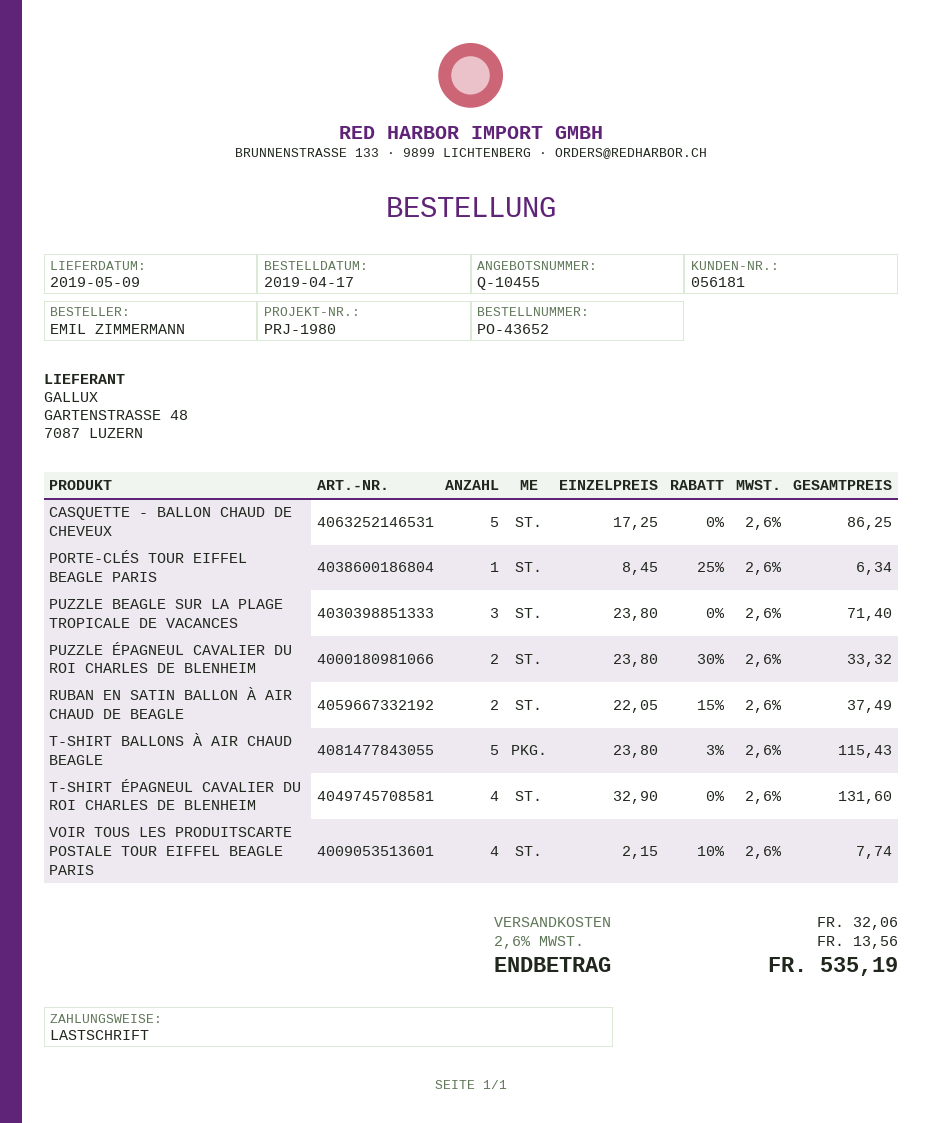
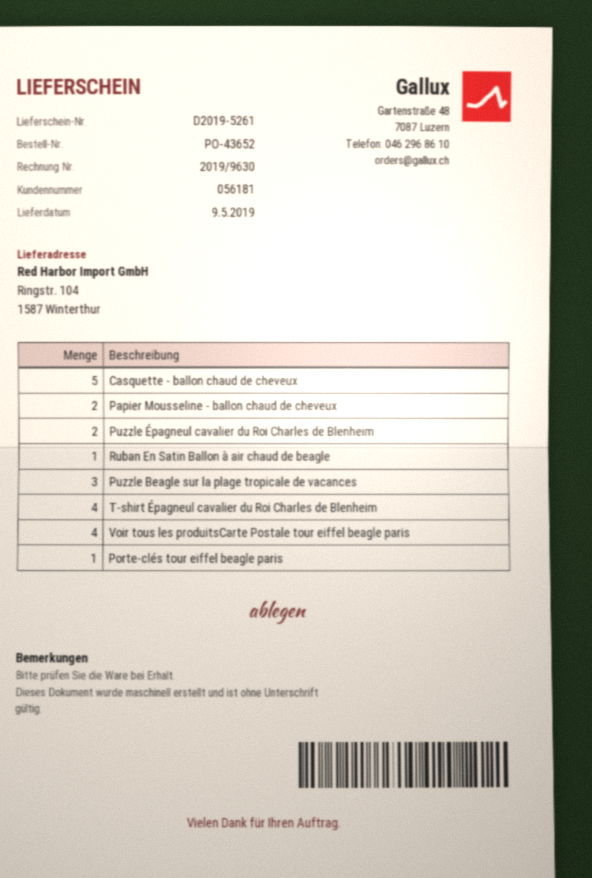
RUBAN EN SATIN BALLON À AIR CHAUD DE BEAGLE: 2 -> 1
T-SHIRT BALLONS À AIR CHAUD BEAGLE: 5 -> none
Papier Mousseline - ballon chaud de cheveux: none -> 2

